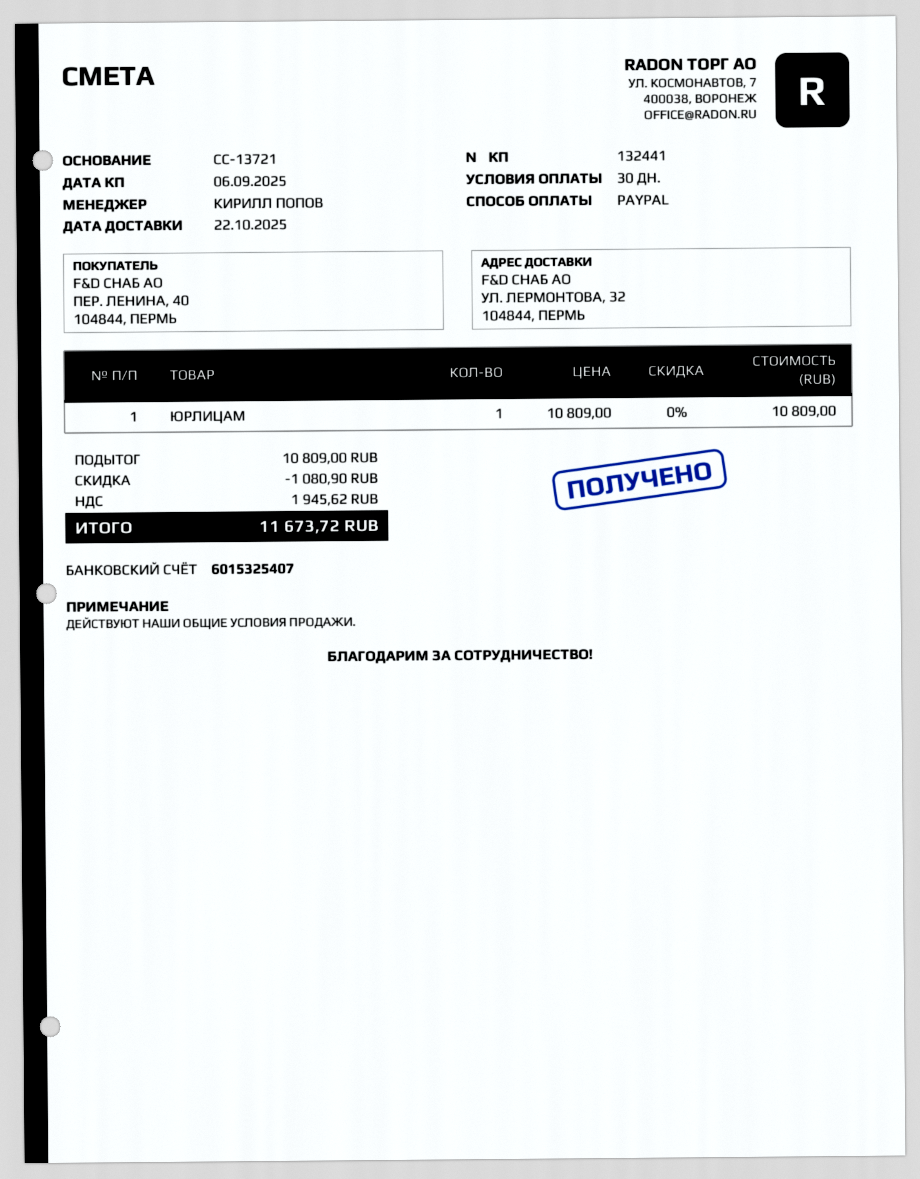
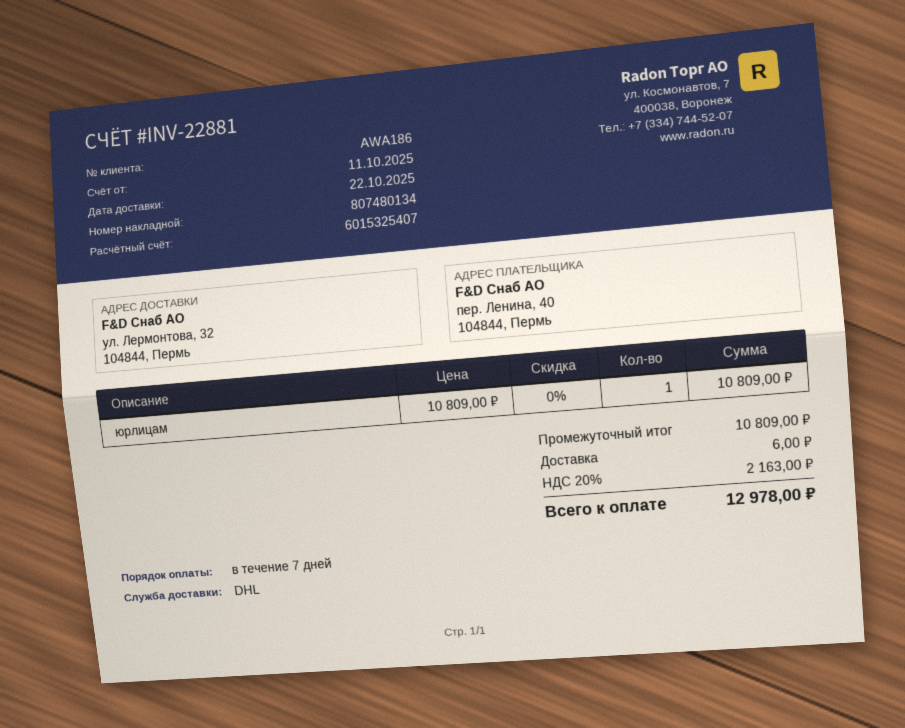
payment terms: 30 days -> 7 days
discount: 1080.90 -> none
shipping: none -> 6.00
tax: 1945.62 -> 2163.00
total: 11673.72 -> 12978.00

